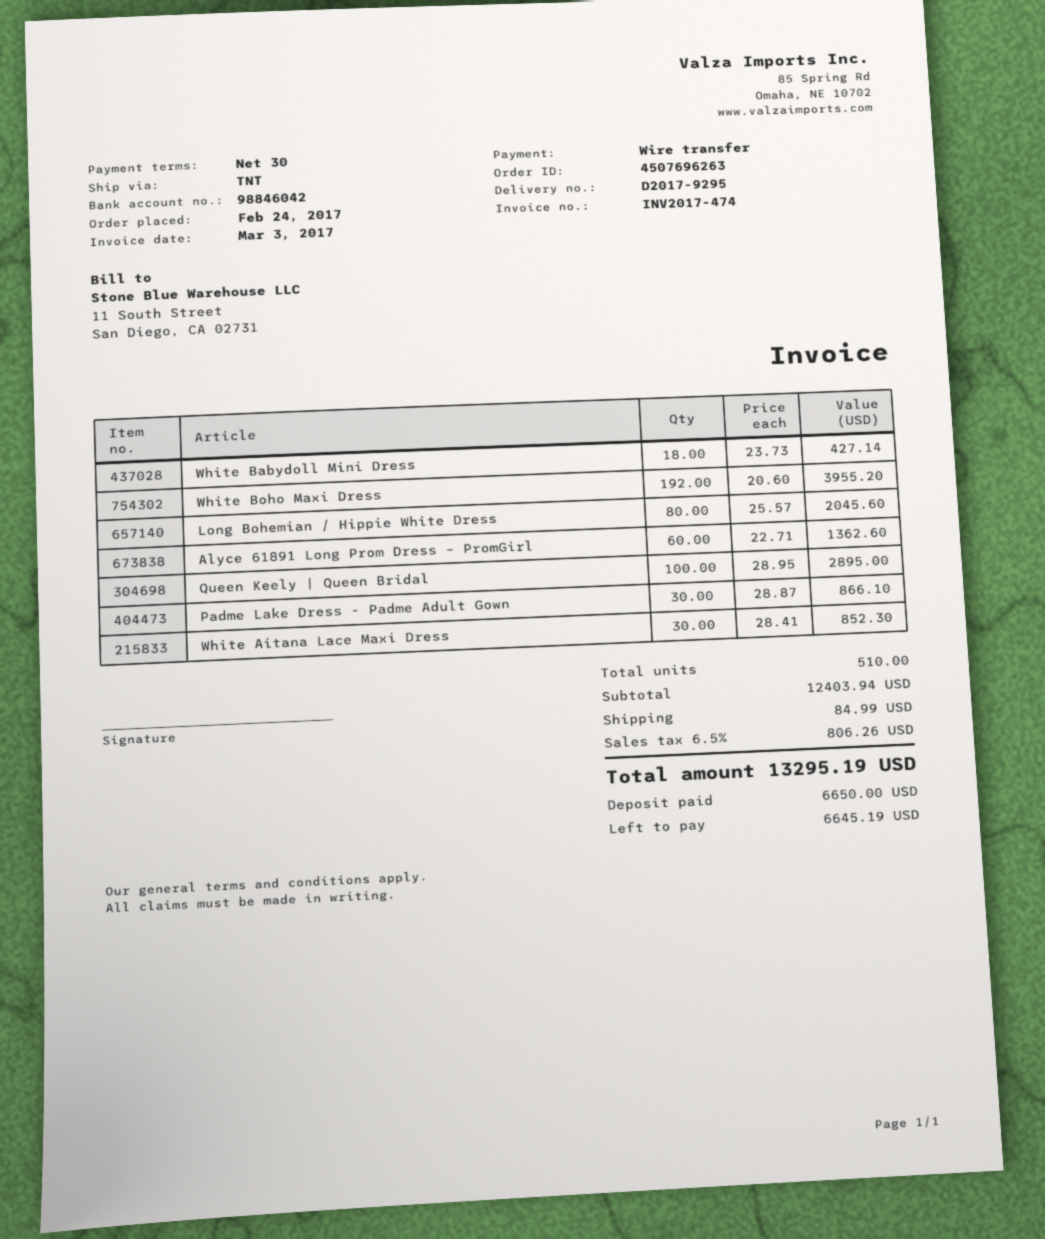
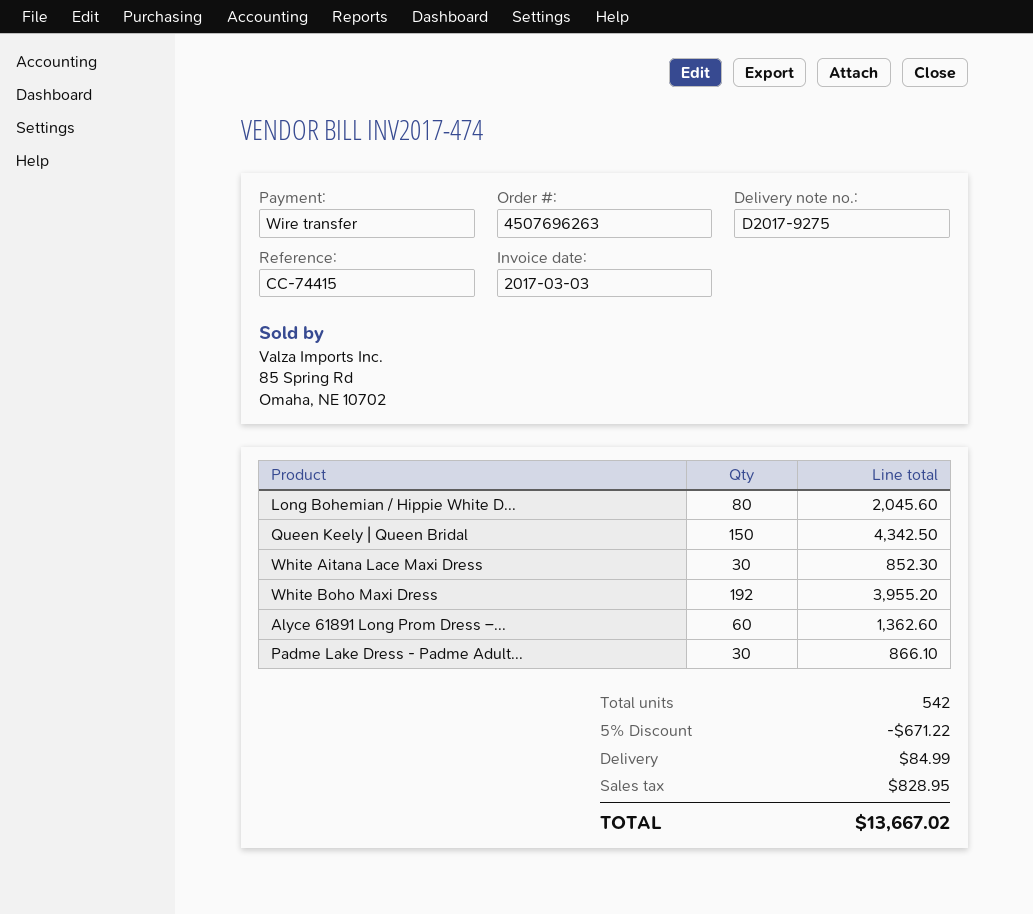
delivery note number: D2017-9295 -> D2017-9275
White Babydoll Mini Dress: 18 for 427.14 -> none
Queen Keely | Queen Bridal: 100 for 2895.00 -> 150 for 4342.50
total quantity: 510 -> 542
discount: none -> 5% = 671.22
tax: 806.26 -> 828.95
total: 13295.19 -> 13667.02

